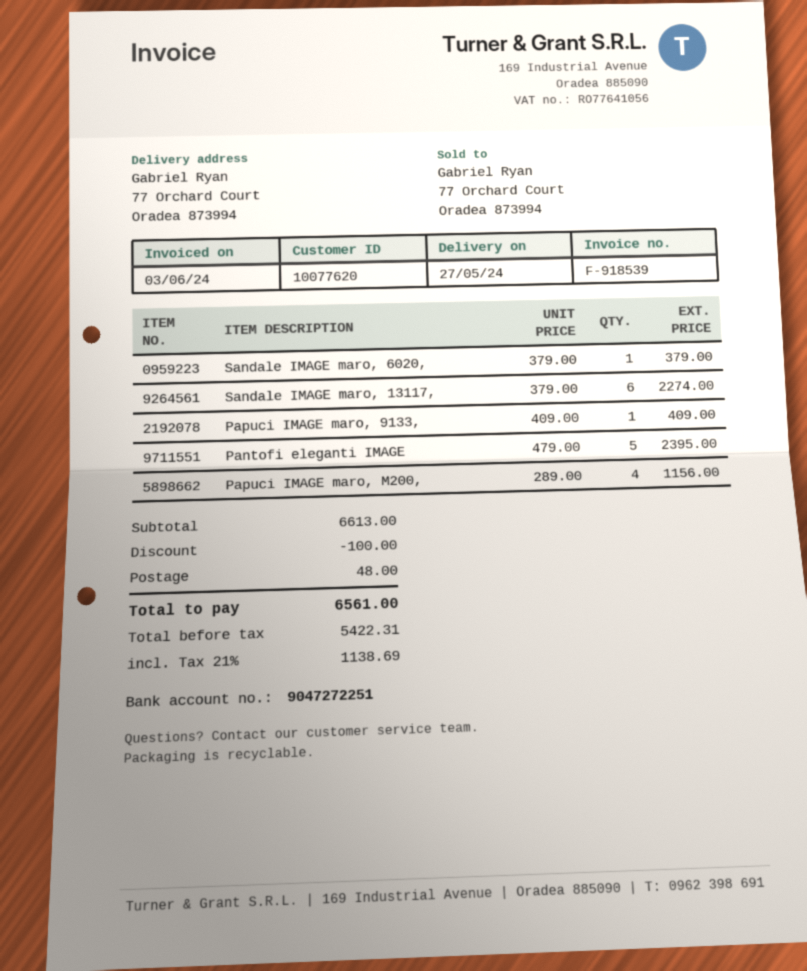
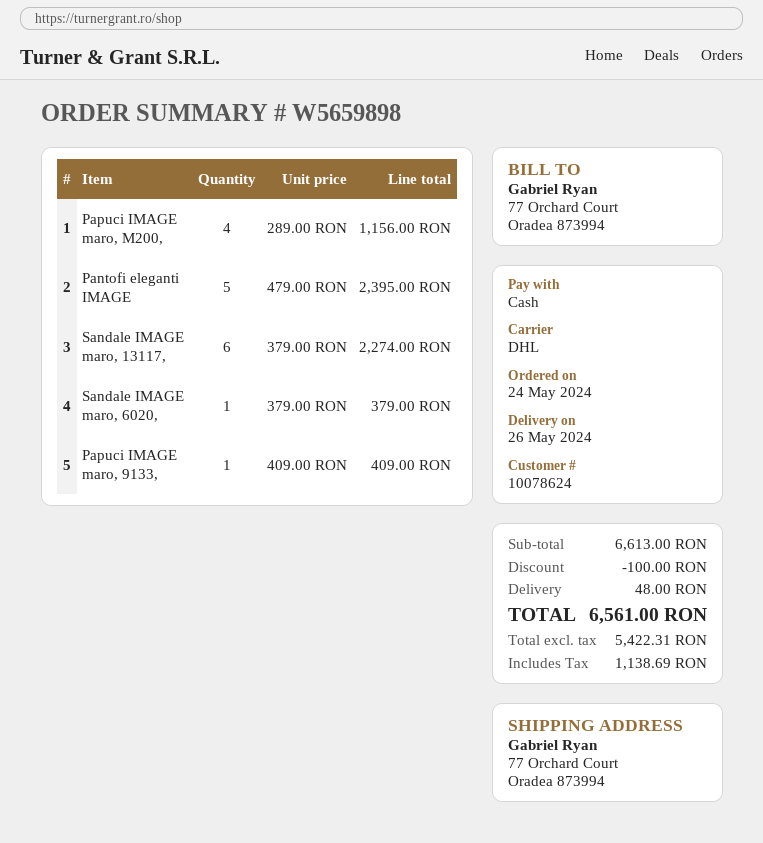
delivery date: 2024-05-27 -> 2024-05-26
customer number: 10077620 -> 10078624

